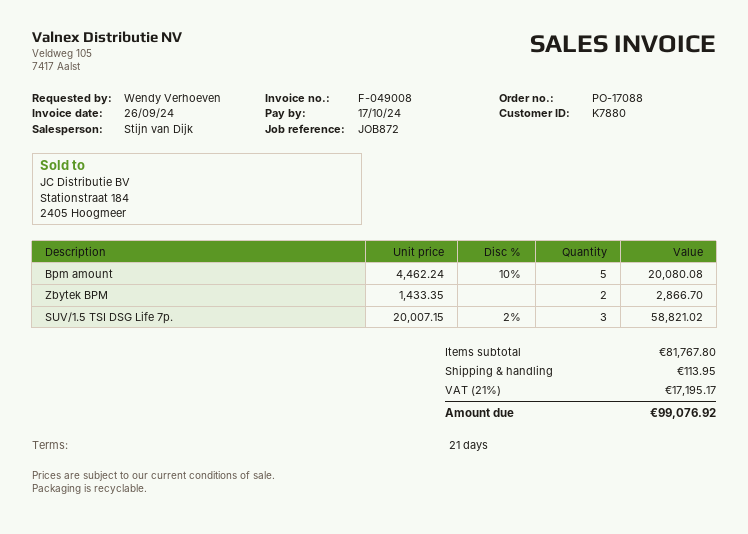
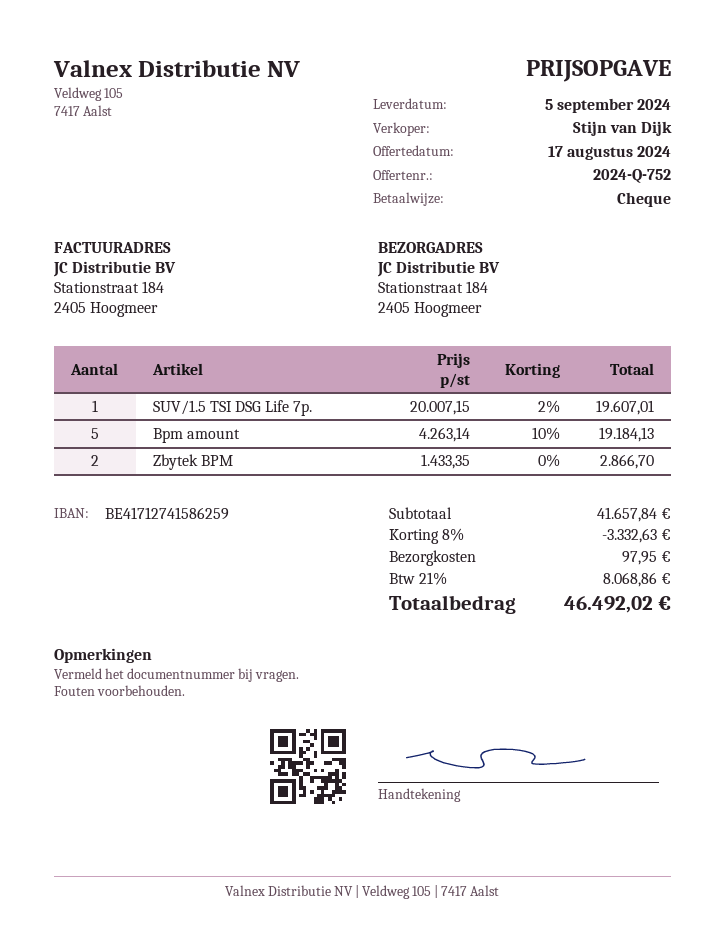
Bpm amount: 5 x 4462.24 - 10% = 20080.08 -> 5 x 4263.14 - 10% = 19184.13
SUV/1.5 TSI DSG Life 7p.: 3 x 20007.15 - 2% = 58821.02 -> 1 x 20007.15 - 2% = 19607.01
subtotal: 81767.80 -> 41657.84
discount: none -> 8% = 3332.63
shipping: 113.95 -> 97.95
tax: 21% = 17195.17 -> 21% = 8068.86
total: 99076.92 -> 46492.02

